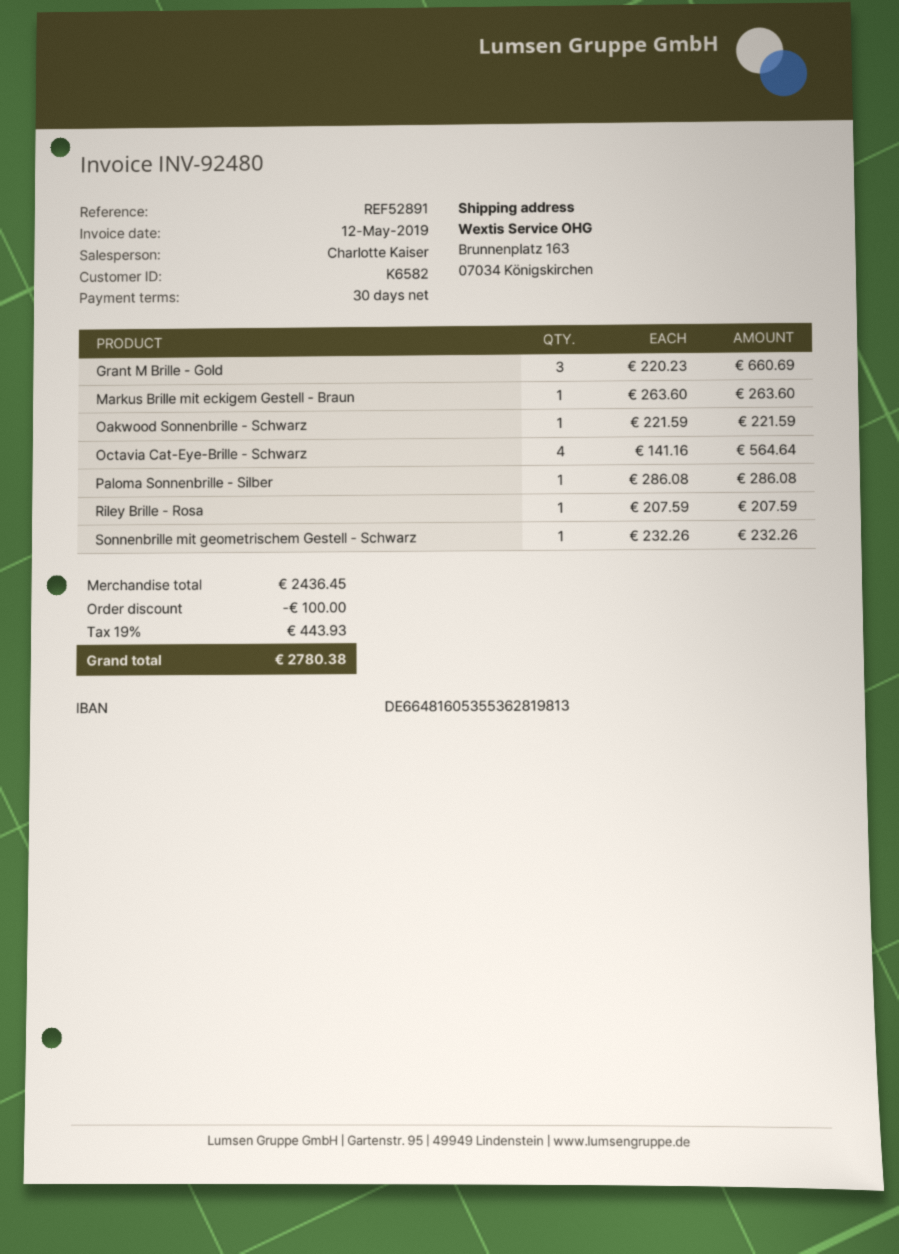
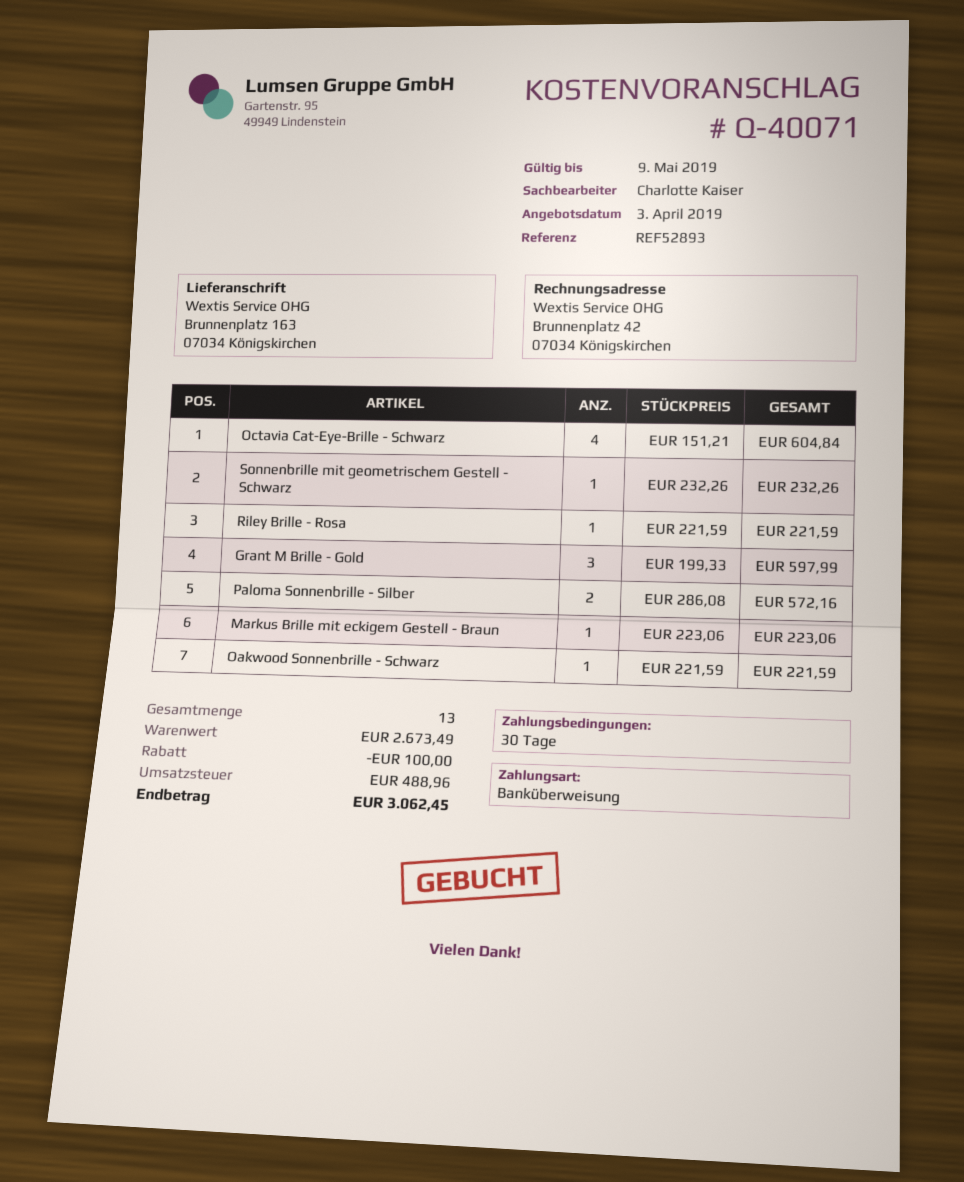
reference: REF52891 -> REF52893
Grant M Brille - Gold: 3 x 220.23 = 660.69 -> 3 x 199.33 = 597.99
Markus Brille mit eckigem Gestell - Braun: 1 x 263.60 = 263.60 -> 1 x 223.06 = 223.06
Octavia Cat-Eye-Brille - Schwarz: 4 x 141.16 = 564.64 -> 4 x 151.21 = 604.84
Paloma Sonnenbrille - Silber: 1 x 286.08 = 286.08 -> 2 x 286.08 = 572.16
Riley Brille - Rosa: 1 x 207.59 = 207.59 -> 1 x 221.59 = 221.59
subtotal: 2436.45 -> 2673.49
tax: 443.93 -> 488.96
total: 2780.38 -> 3062.45

